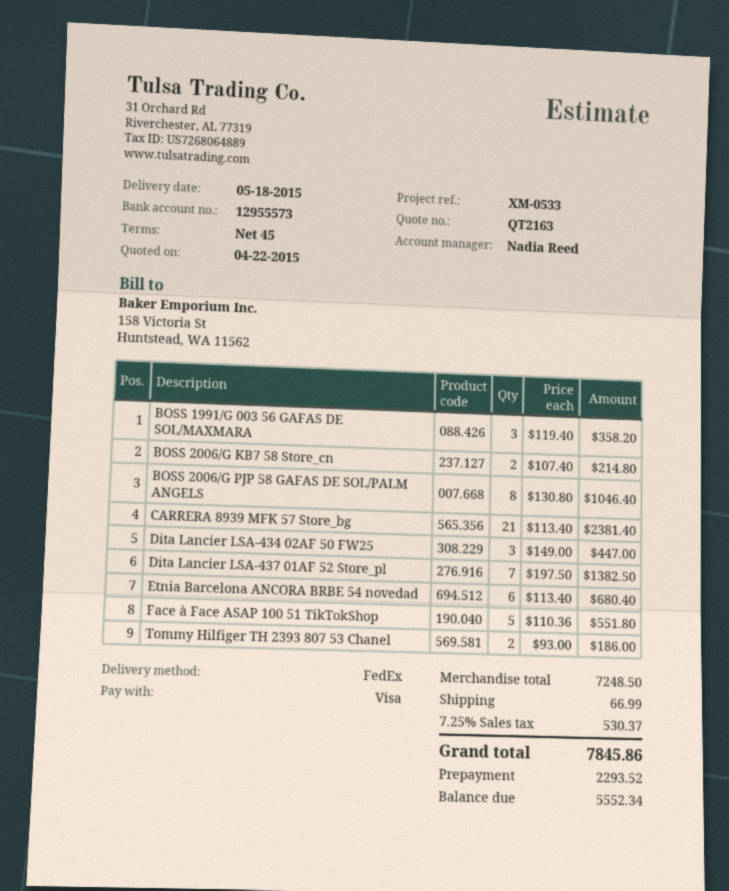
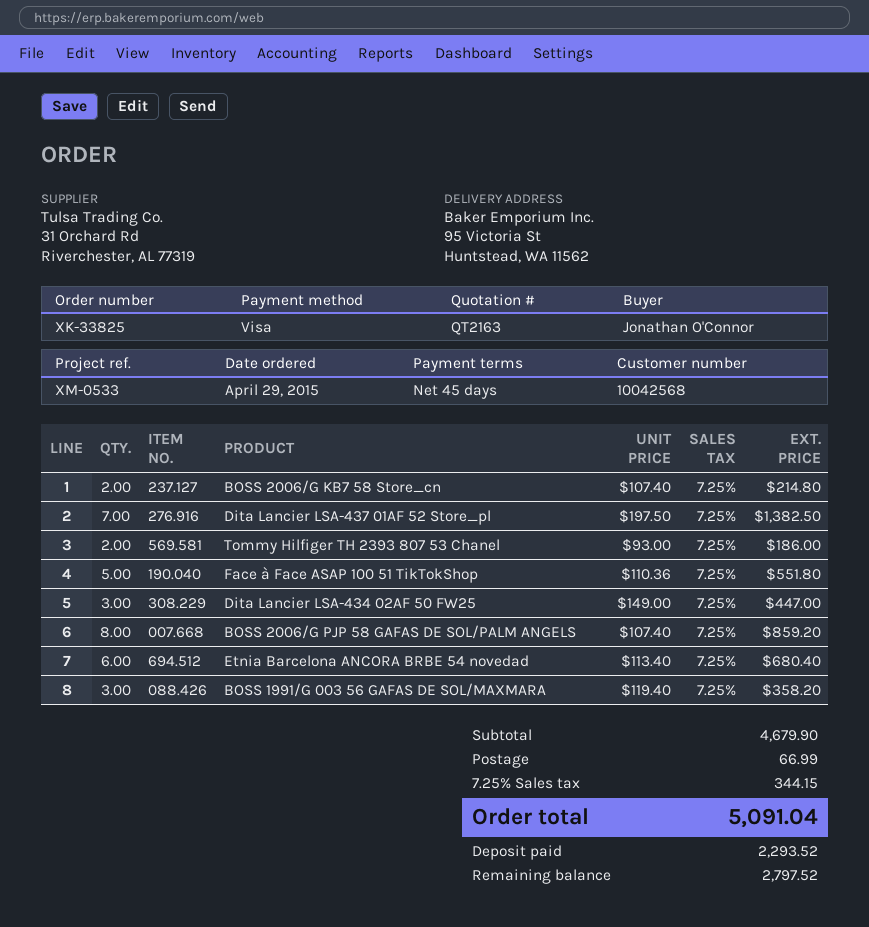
BOSS 2006/G PJP 58 GAFAS DE SOL/PALM ANGELS: 8 x 130.80 = 1046.40 -> 8 x 107.40 = 859.20
CARRERA 8939 MFK 57 Store_bg: 21 x 113.40 = 2381.40 -> none
subtotal: 7248.50 -> 4679.90
tax: 7.25% = 530.37 -> 7.25% = 344.15
total: 7845.86 -> 5091.04
balance: 5552.34 -> 2797.52

